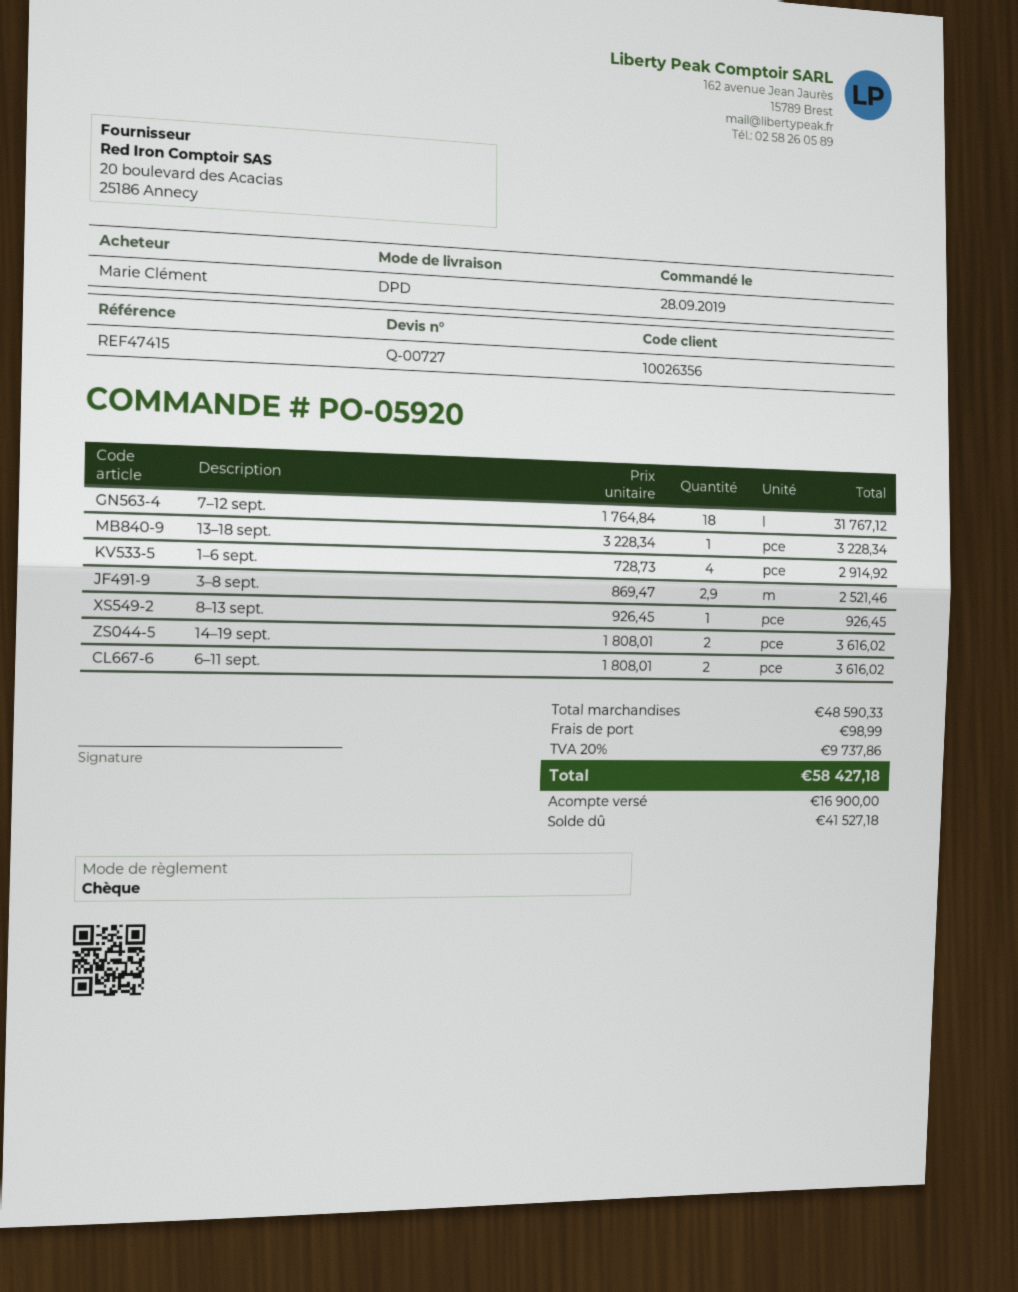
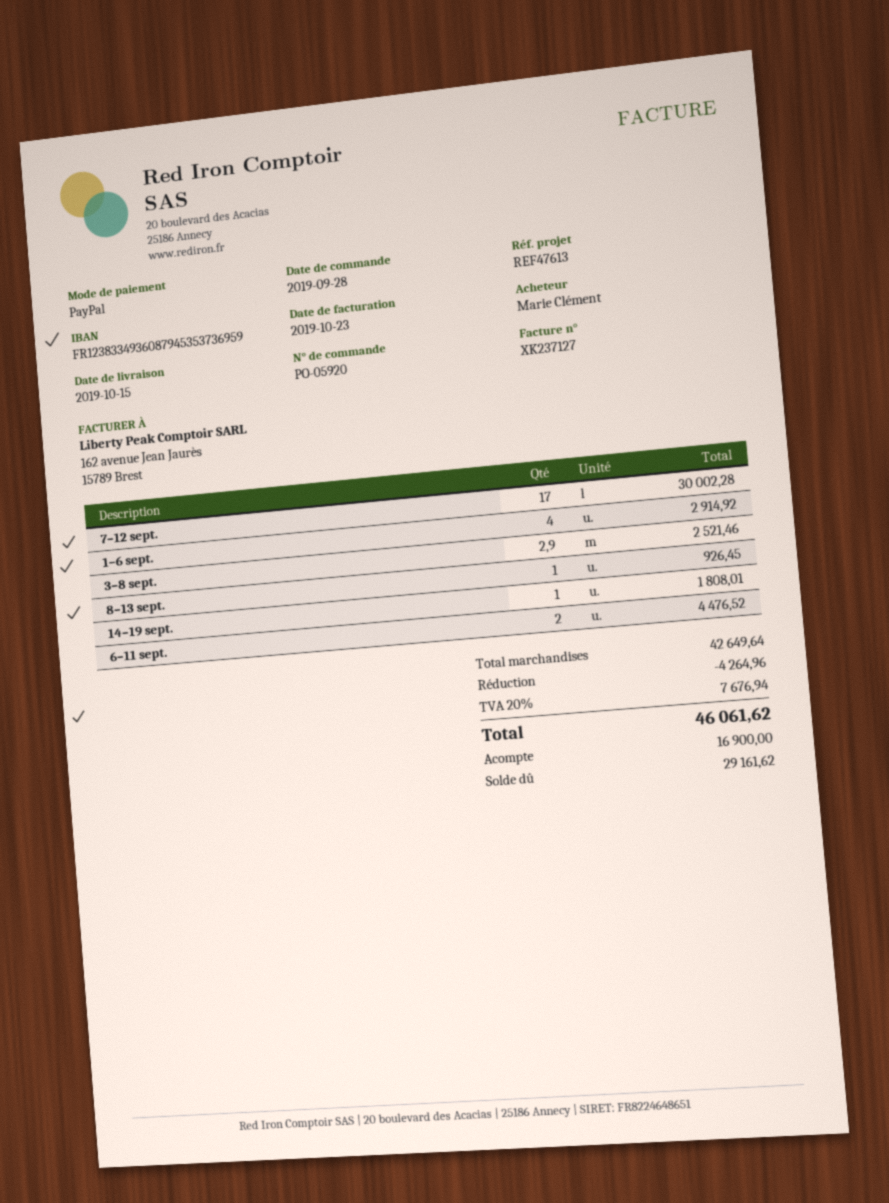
reference: REF47415 -> REF47613
payment method: cheque -> PayPal
7–12 sept.: 18 for 31767.12 -> 17 for 30002.28
13–18 sept.: 1 for 3228.34 -> none
14–19 sept.: 2 for 3616.02 -> 1 for 1808.01
6–11 sept.: 2 for 3616.02 -> 2 for 4476.52
subtotal: 48590.33 -> 42649.64
discount: none -> 4264.96
shipping: 98.99 -> none
tax: 20% = 9737.86 -> 20% = 7676.94
total: 58427.18 -> 46061.62
balance: 41527.18 -> 29161.62

